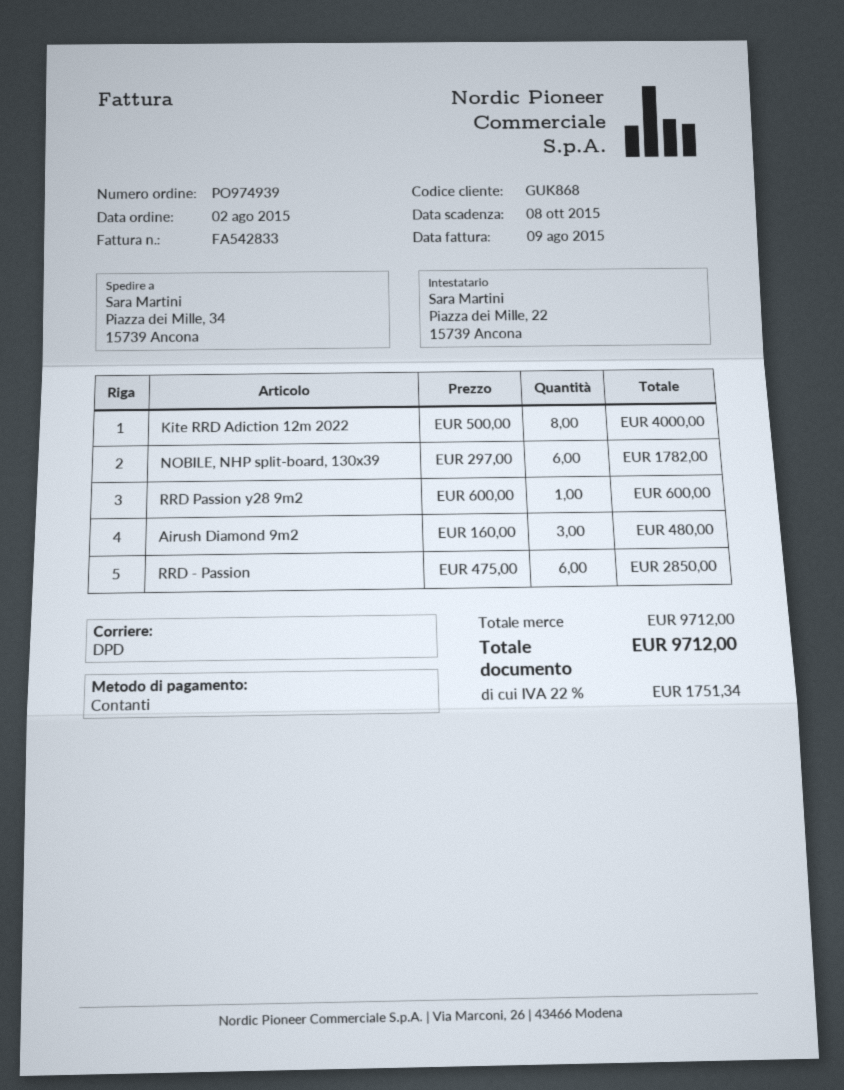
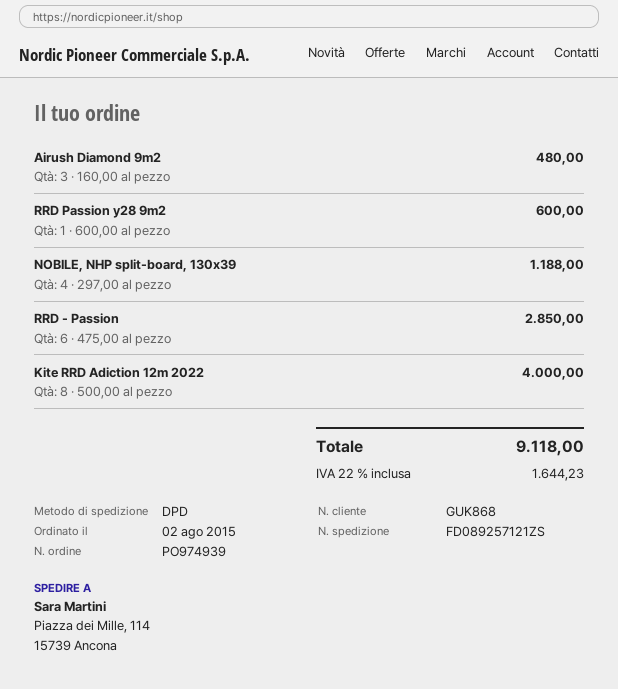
ship to: Piazza dei Mille, 34, 15739 Ancona -> Piazza dei Mille, 114, 15739 Ancona
NOBILE, NHP split-board, 130x39: 6 x 297.00 = 1782.00 -> 4 x 297.00 = 1188.00
tax: 22% = 1751.34 -> 22% = 1644.23
total: 9712.00 -> 9118.00

